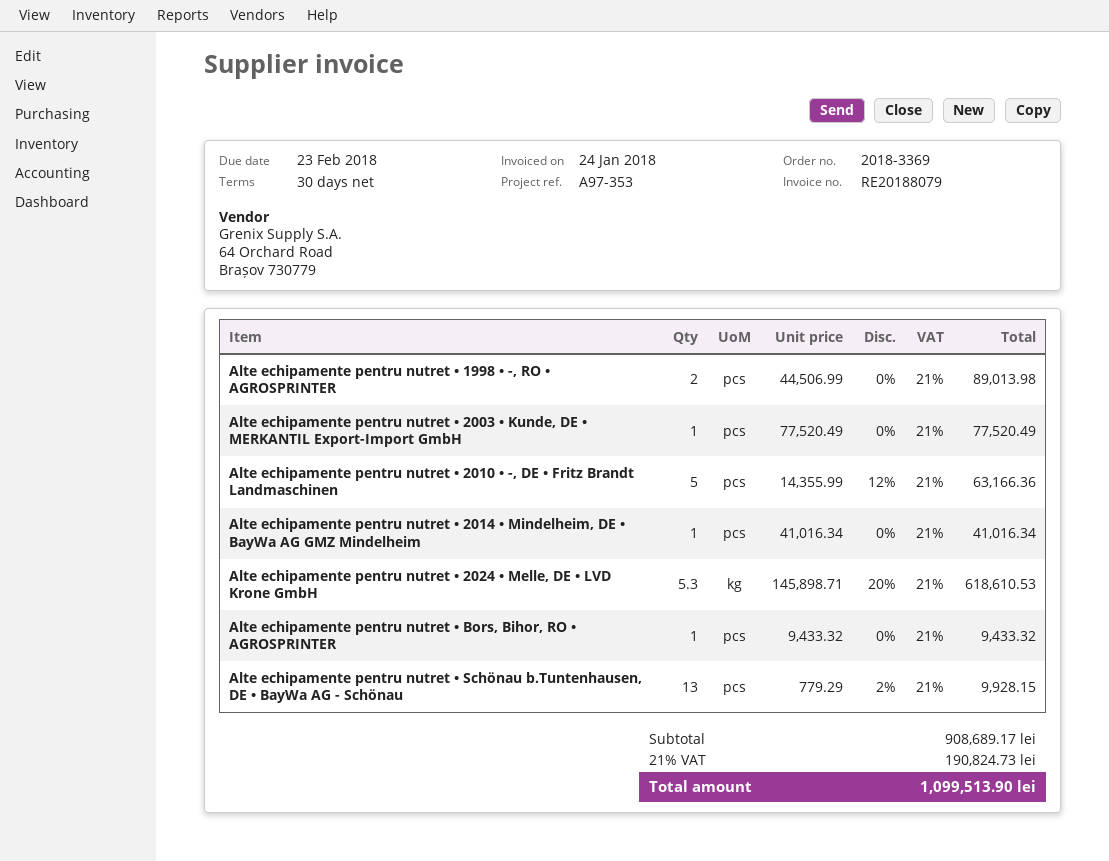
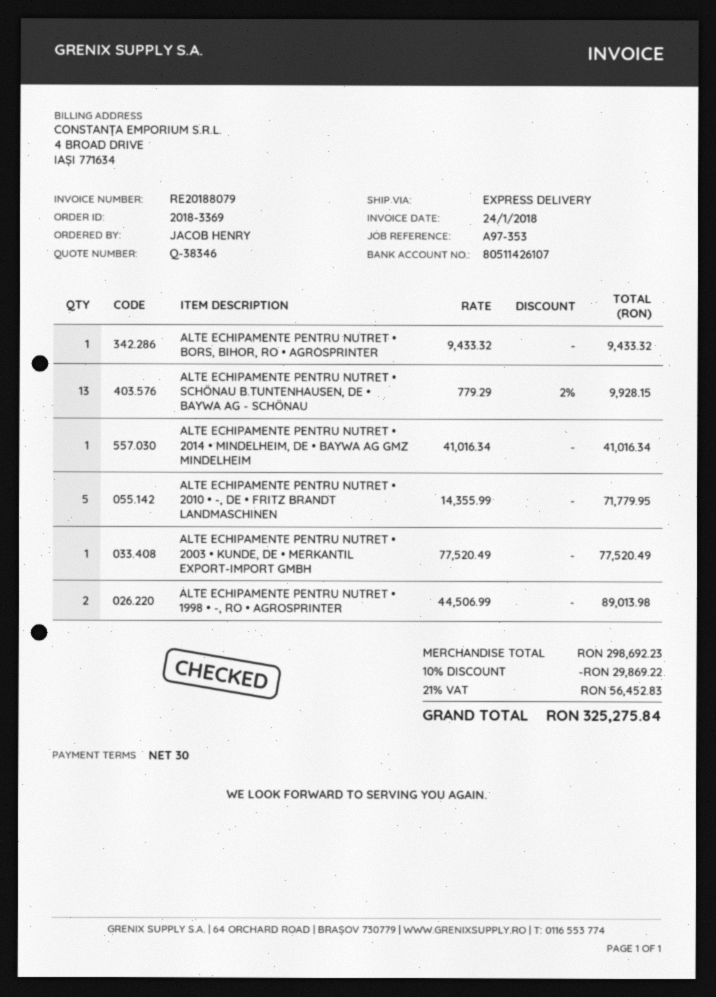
Alte echipamente pentru nutret • 2010 • -, DE • Fritz Brandt Landmaschinen: 5 x 14355.99 - 12% = 63166.36 -> 5 x 14355.99 = 71779.95
Alte echipamente pentru nutret • 2024 • Melle, DE • LVD Krone GmbH: 5.3 x 145898.71 - 20% = 618610.53 -> none
subtotal: 908689.17 -> 298692.23
discount: none -> 10% = 29869.22
tax: 21% = 190824.73 -> 21% = 56452.83
total: 1099513.90 -> 325275.84

